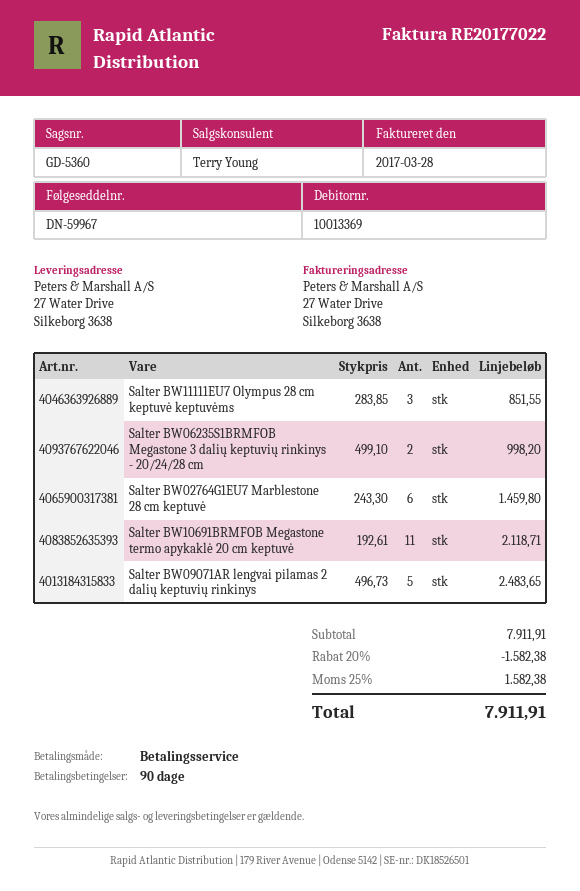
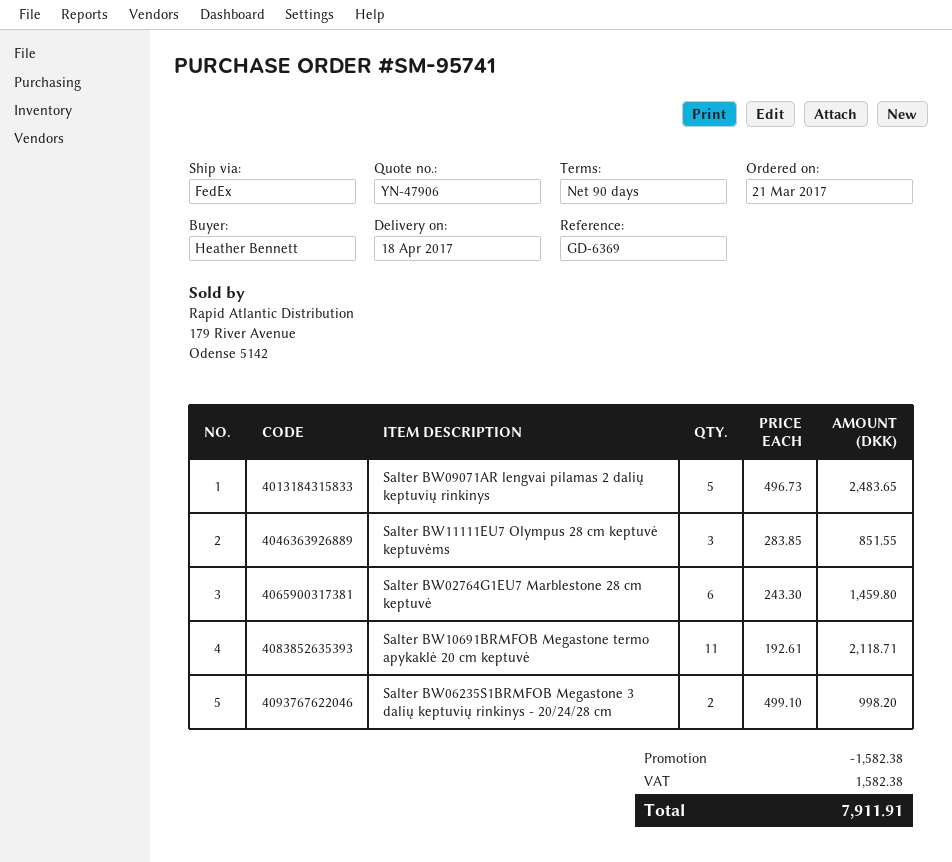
reference: GD-5360 -> GD-6369

